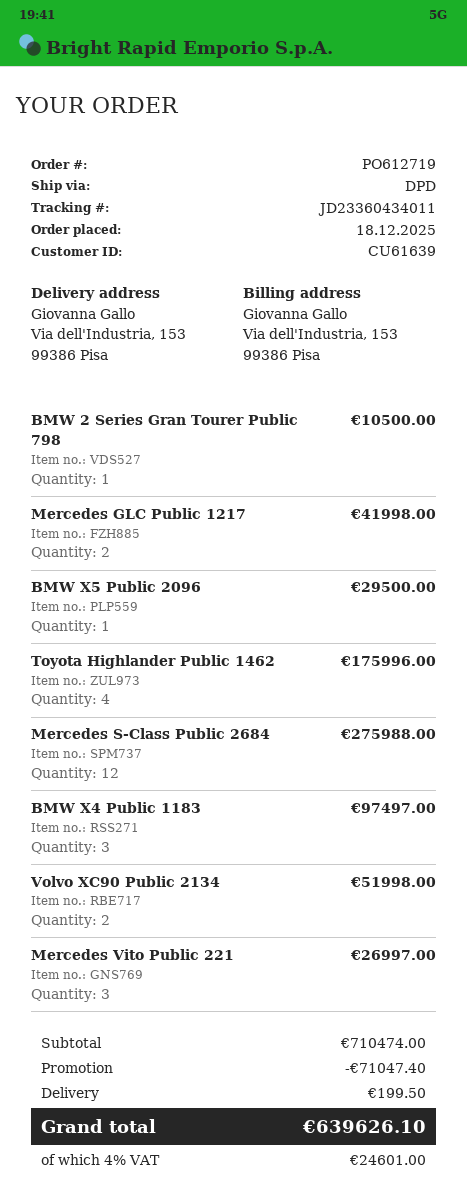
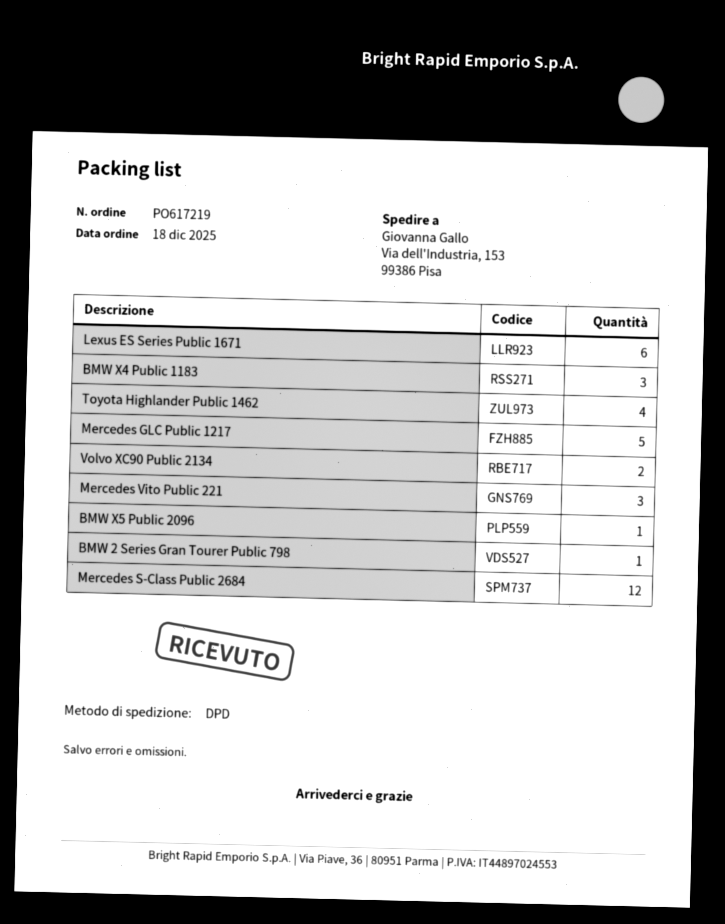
order number: PO612719 -> PO617219
Mercedes GLC Public 1217: 2 -> 5
Lexus ES Series Public 1671: none -> 6

